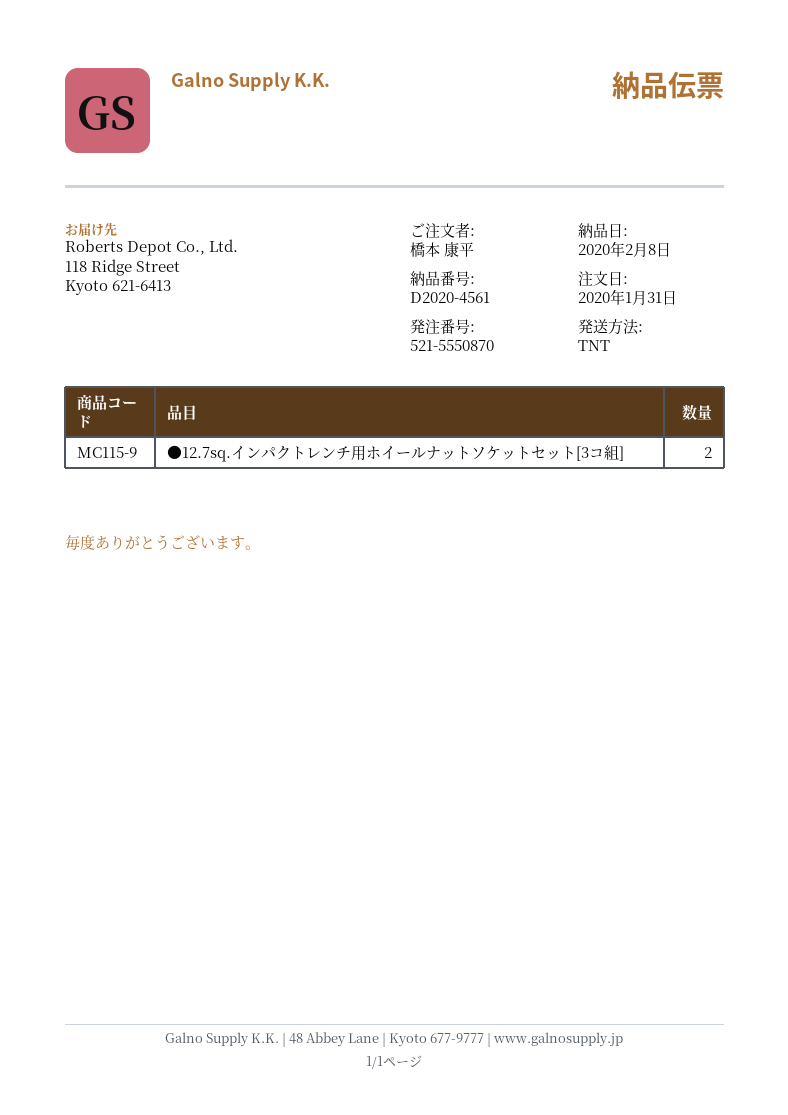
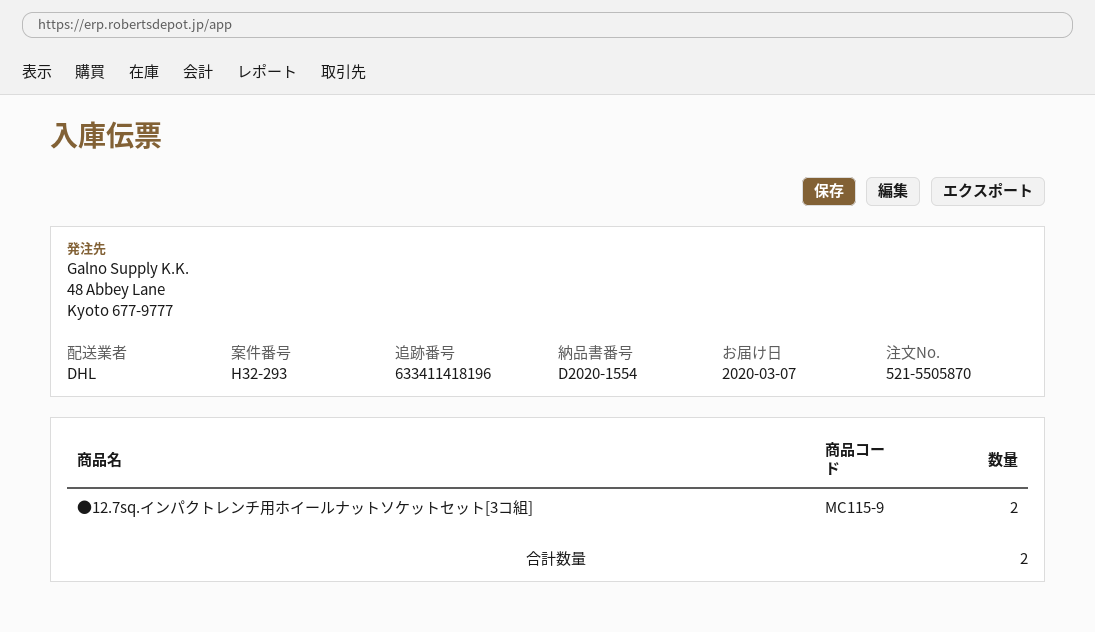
order number: 521-5550870 -> 521-5505870
delivery note number: D2020-4561 -> D2020-1554
delivery date: 2020-02-08 -> 2020-03-07
shipping method: TNT -> DHL

